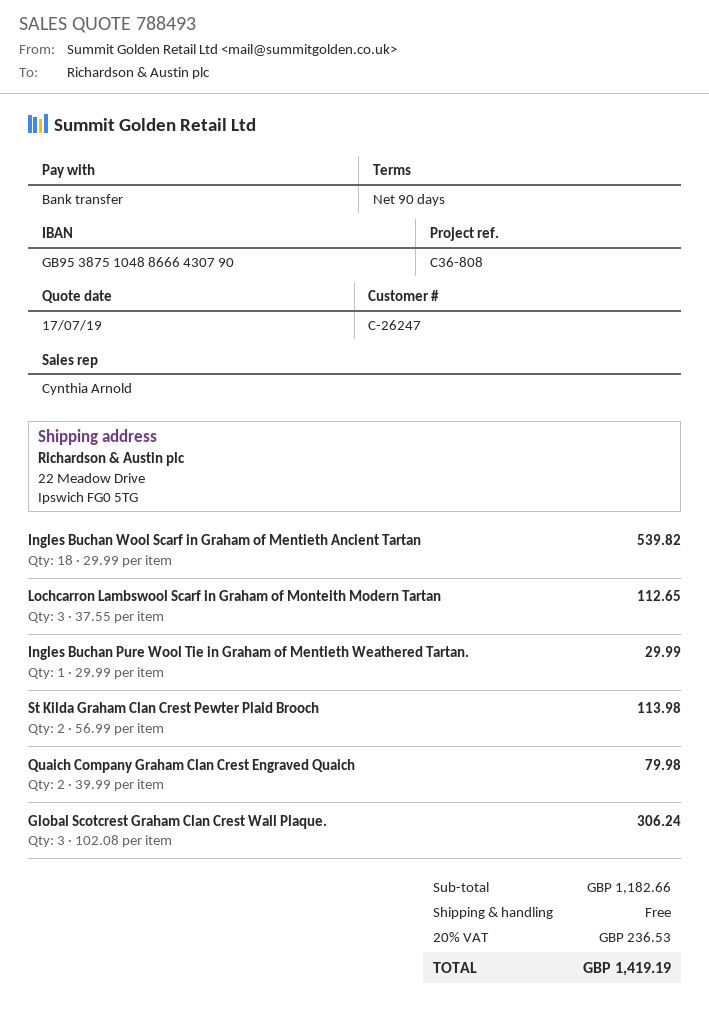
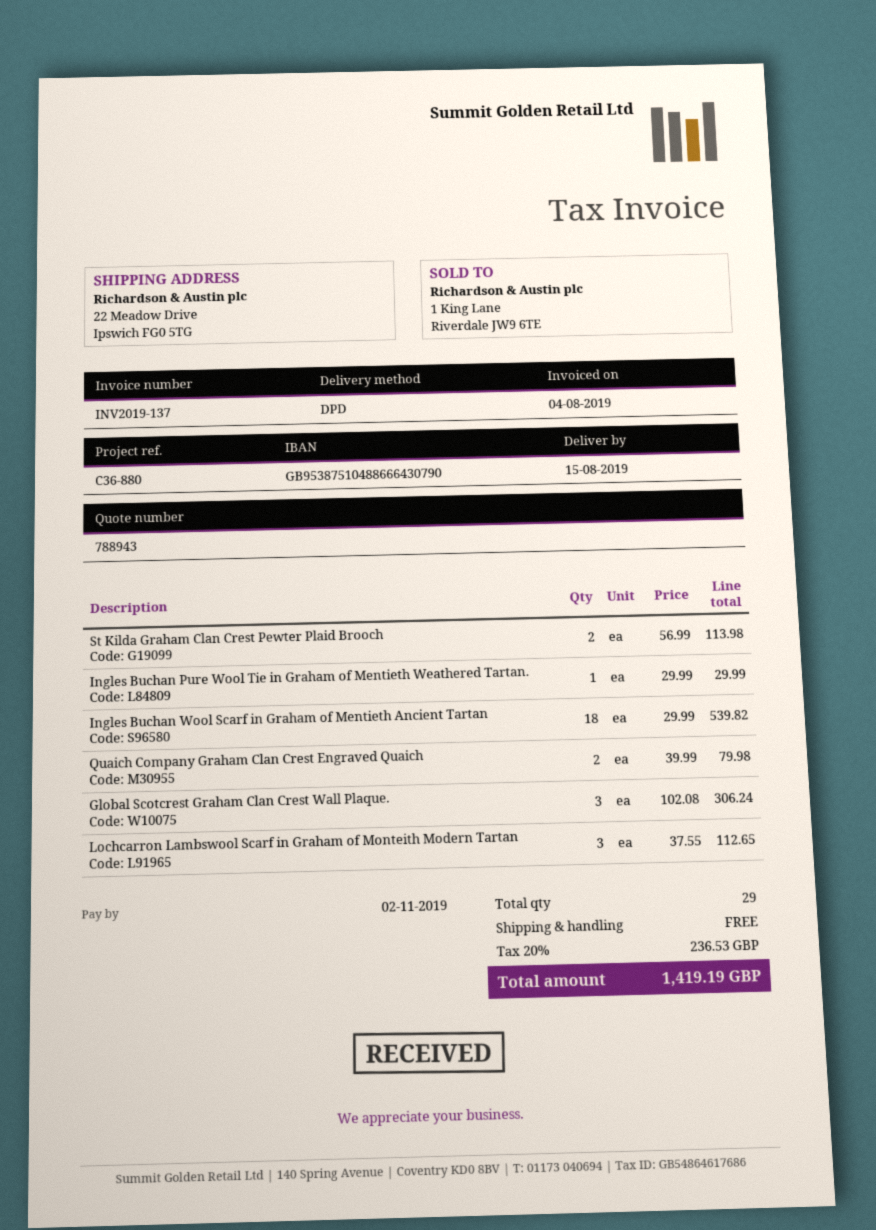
quote number: 788493 -> 788943
reference: C36-808 -> C36-880

